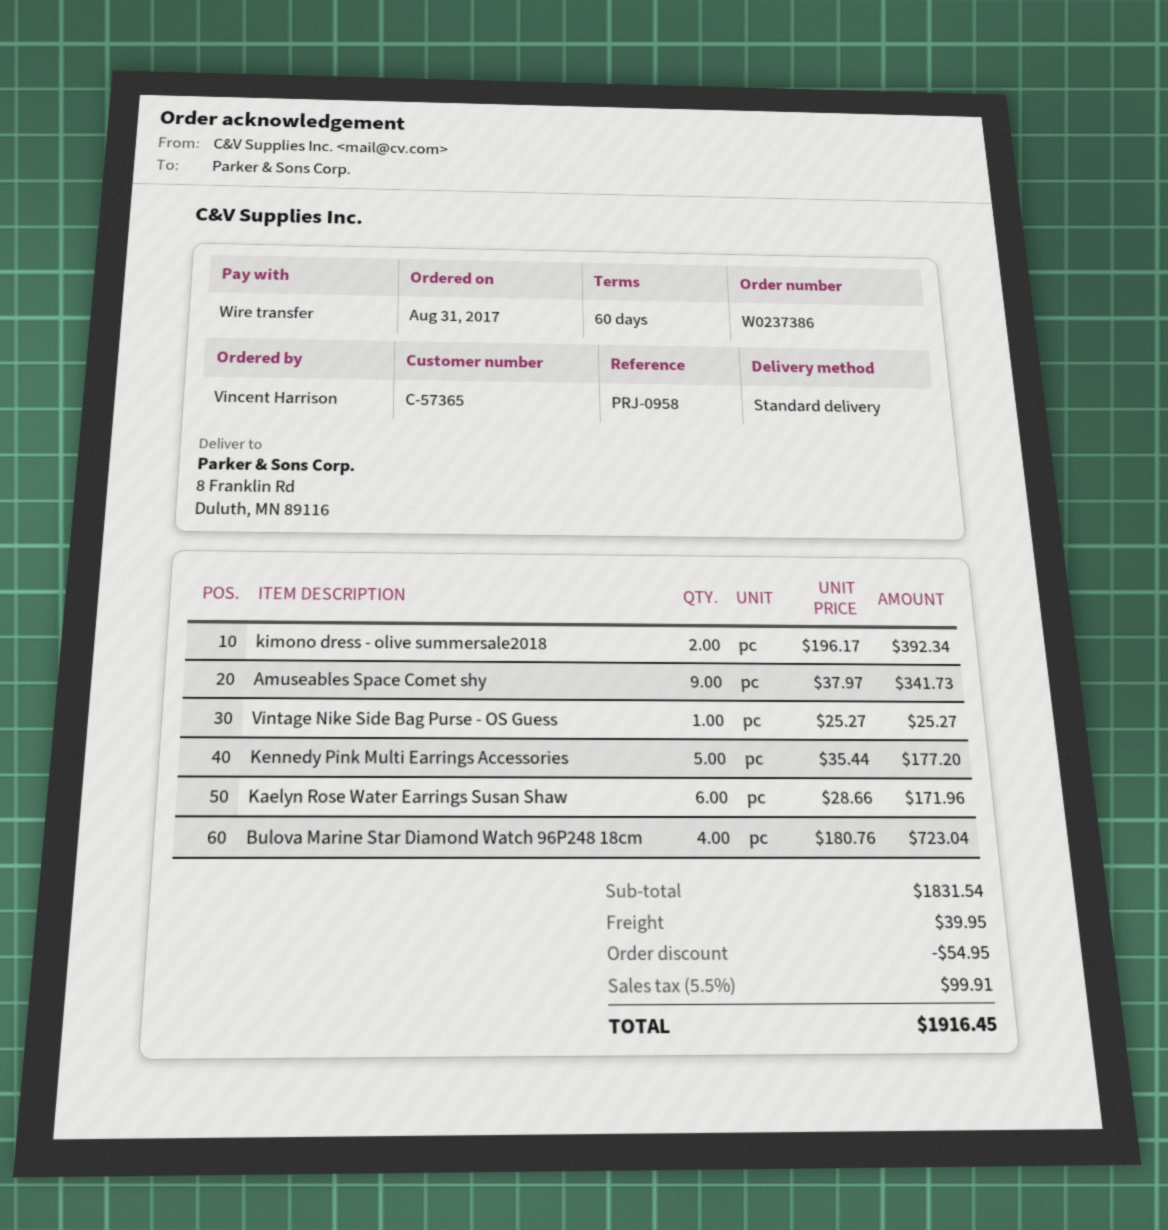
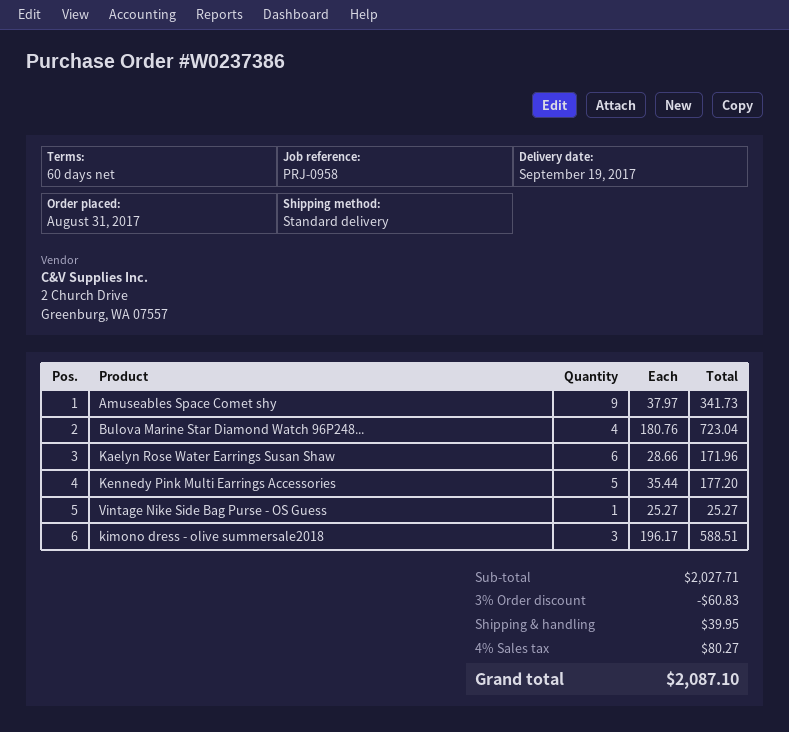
kimono dress - olive summersale2018: 2 x 196.17 = 392.34 -> 3 x 196.17 = 588.51
subtotal: 1831.54 -> 2027.71
discount: 54.95 -> 60.83
tax: 5.5% = 99.91 -> 4% = 80.27
total: 1916.45 -> 2087.10

